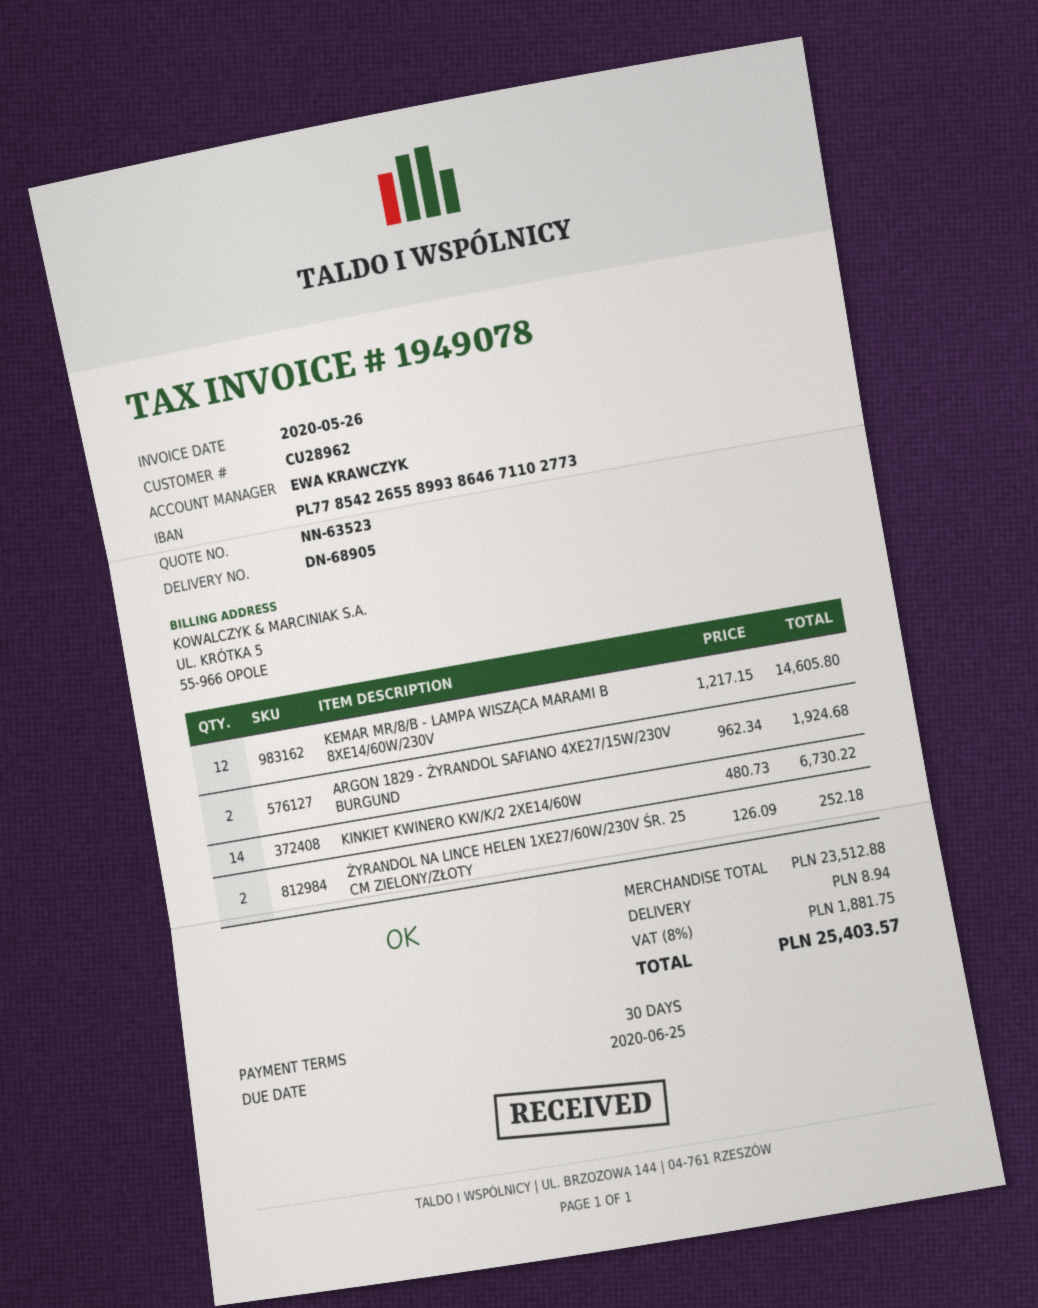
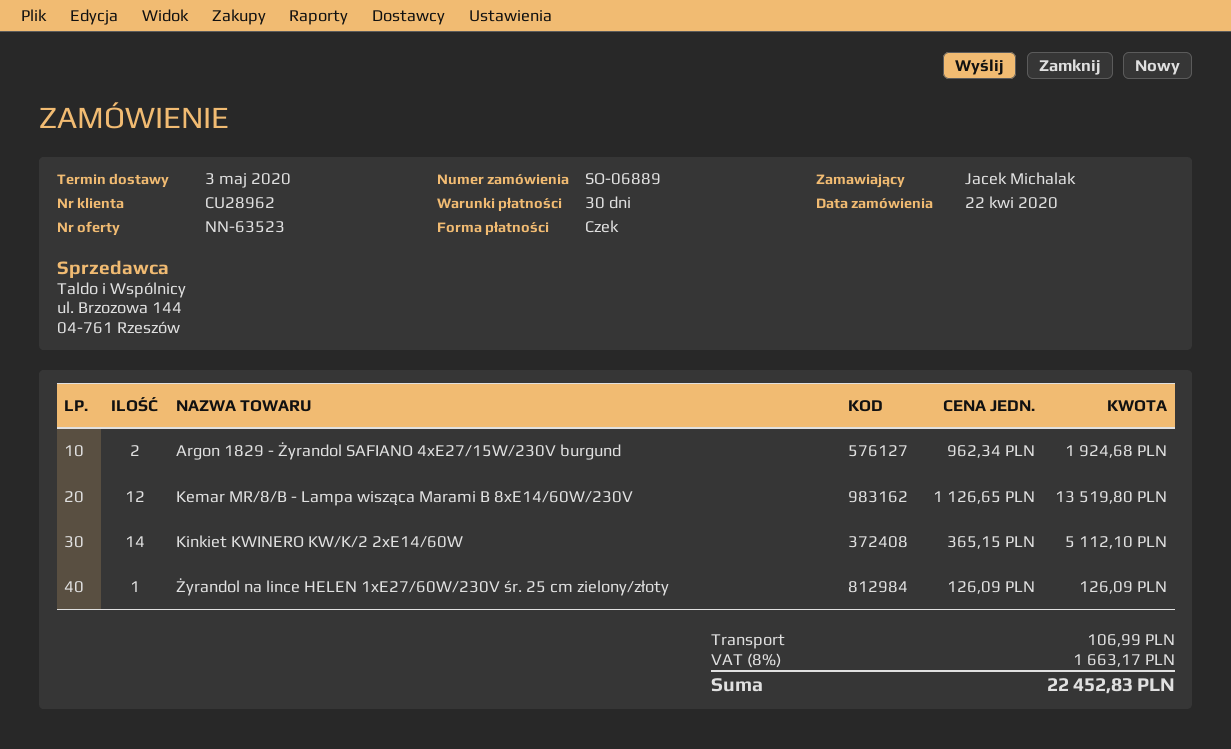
KEMAR MR/8/B - LAMPA WISZĄCA MARAMI B 8XE14/60W/230V: 12 x 1217.15 = 14605.80 -> 12 x 1126.65 = 13519.80
KINKIET KWINERO KW/K/2 2XE14/60W: 14 x 480.73 = 6730.22 -> 14 x 365.15 = 5112.10
ŻYRANDOL NA LINCE HELEN 1XE27/60W/230V ŚR. 25 CM ZIELONY/ZŁOTY: 2 x 126.09 = 252.18 -> 1 x 126.09 = 126.09
shipping: 8.94 -> 106.99
tax: 8% = 1881.75 -> 8% = 1663.17
total: 25403.57 -> 22452.83

